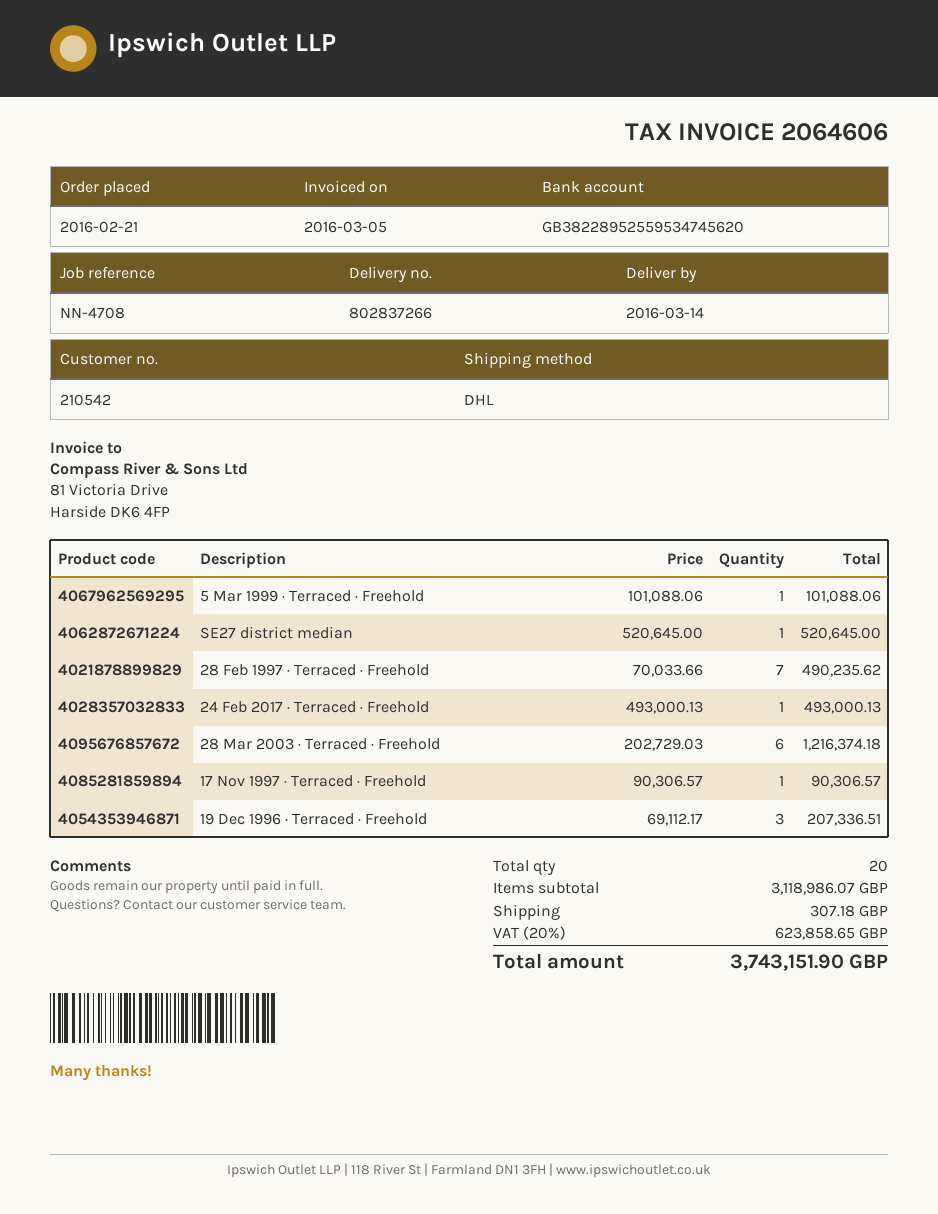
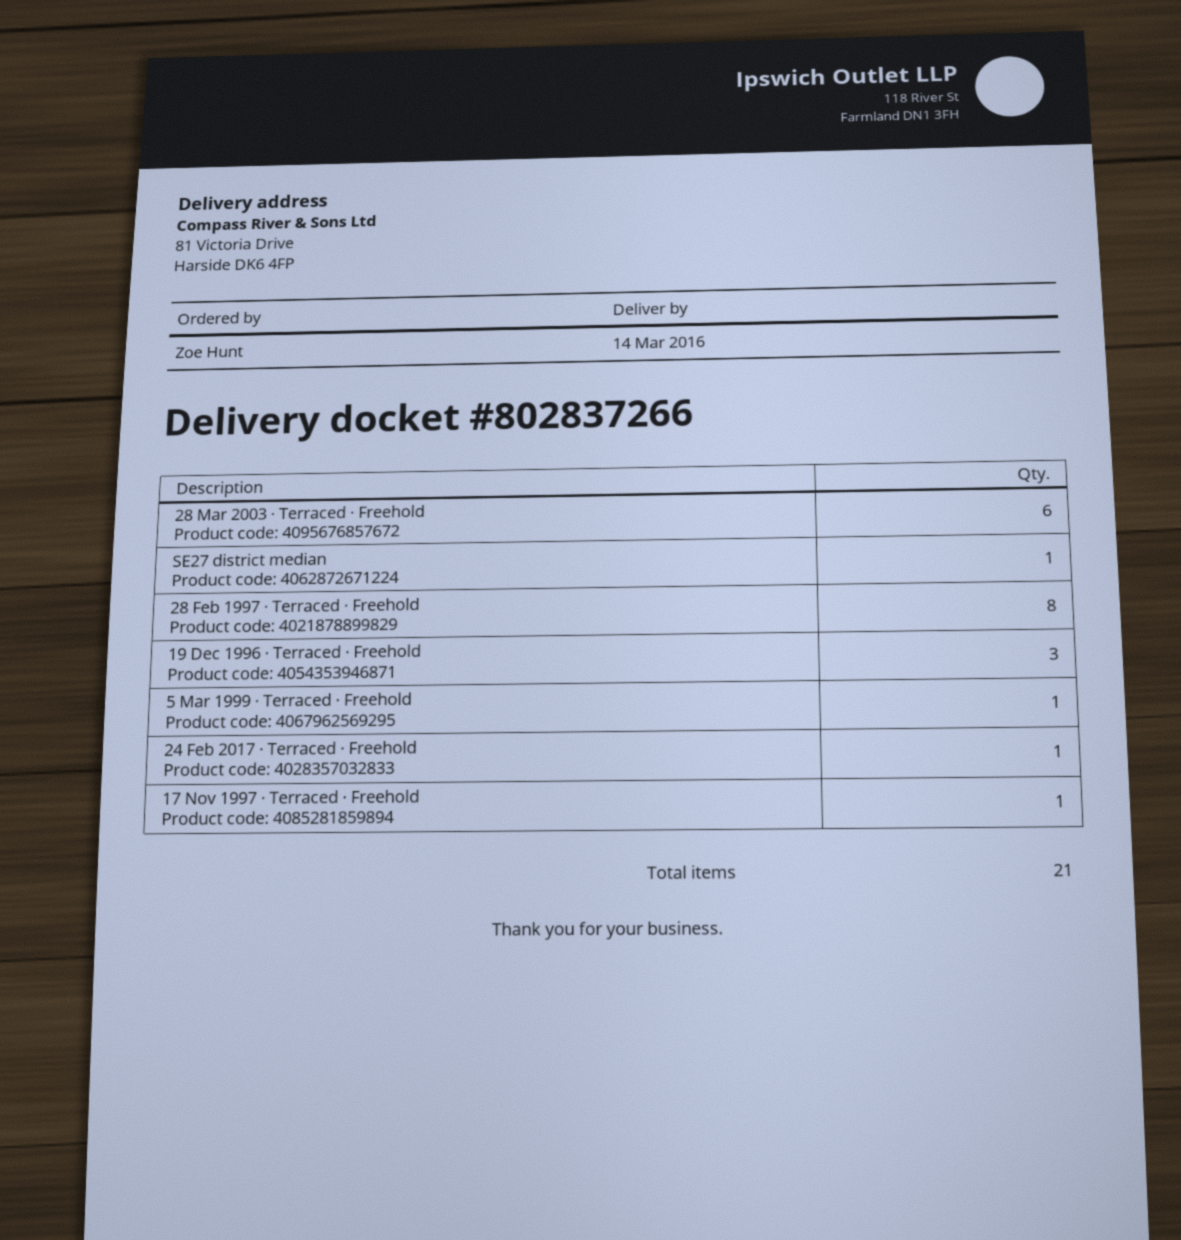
28 Feb 1997 · Terraced · Freehold: 7 -> 8
total quantity: 20 -> 21

